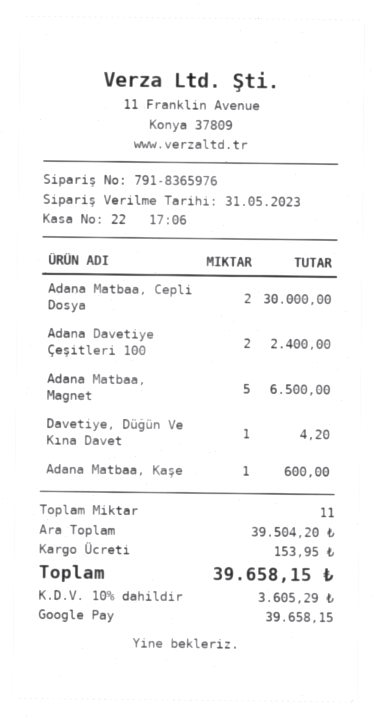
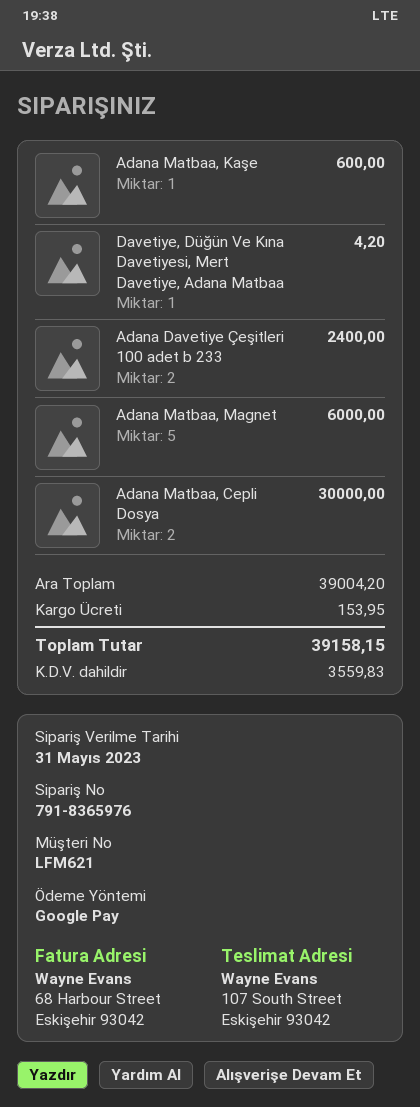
Adana Matbaa, Magnet: 5 for 6500.00 -> 5 for 6000.00
subtotal: 39504.20 -> 39004.20
tax: 3605.29 -> 3559.83
total: 39658.15 -> 39158.15

